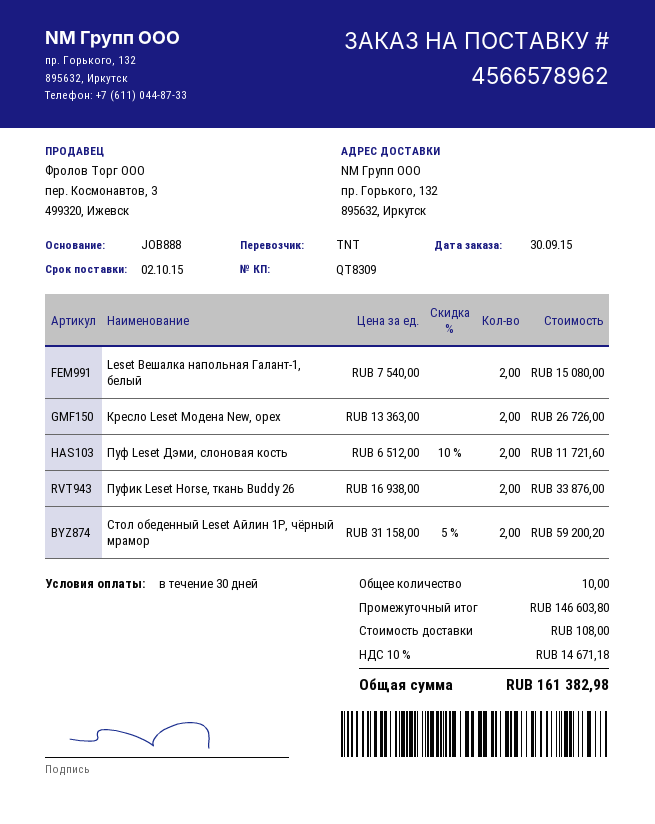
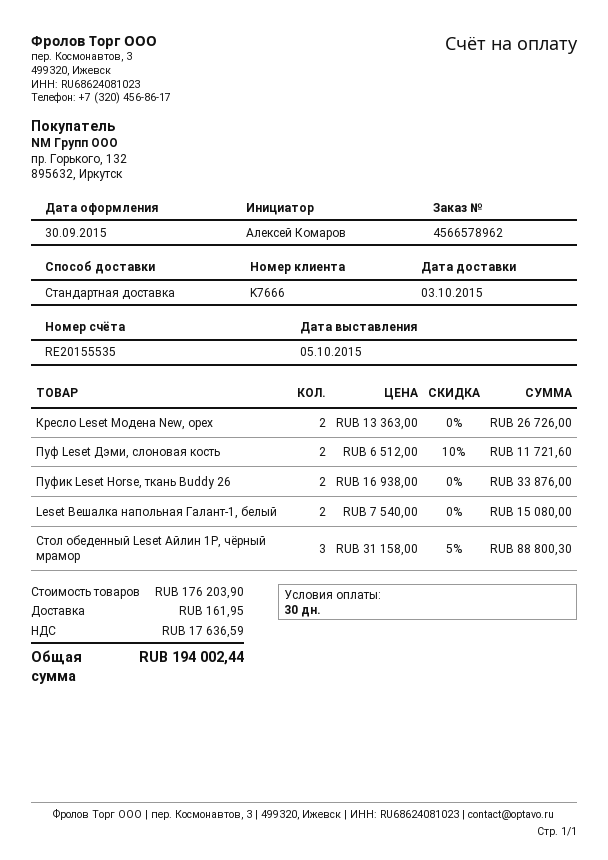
delivery date: 2015-10-02 -> 2015-10-03
shipping method: TNT -> standard
Стол обеденный Leset Айлин 1Р, чёрный мрамор: 2 x 31158.00 - 5% = 59200.20 -> 3 x 31158.00 - 5% = 88800.30
subtotal: 146603.80 -> 176203.90
shipping: 108.00 -> 161.95
tax: 14671.18 -> 17636.59
total: 161382.98 -> 194002.44

